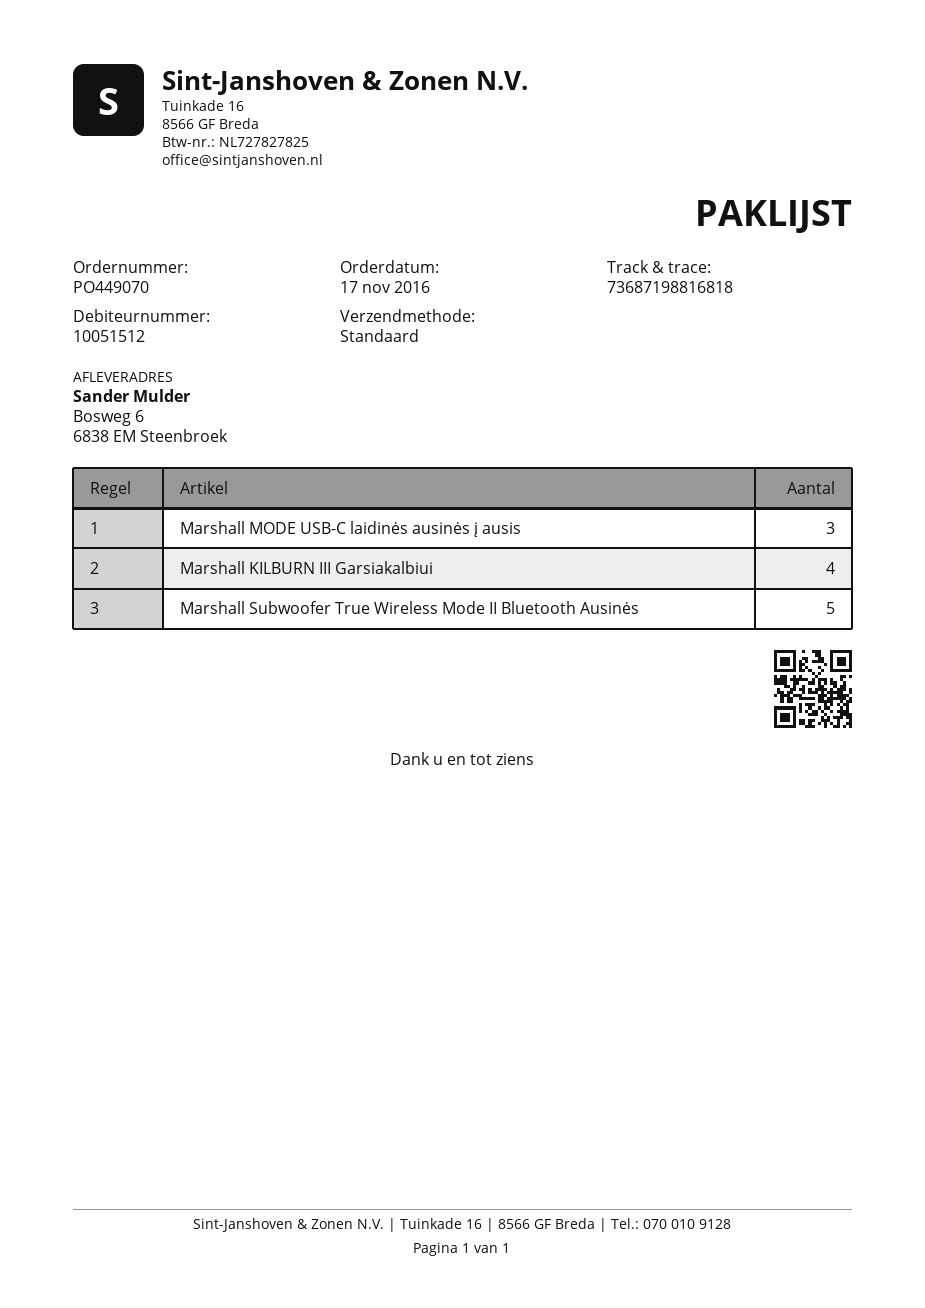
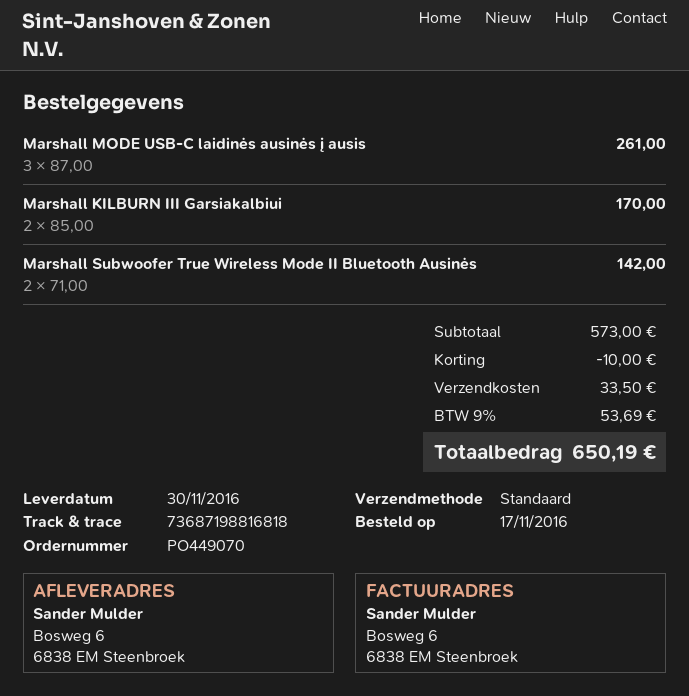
Marshall KILBURN III Garsiakalbiui: 4 -> 2
Marshall Subwoofer True Wireless Mode II Bluetooth Ausinės: 5 -> 2

